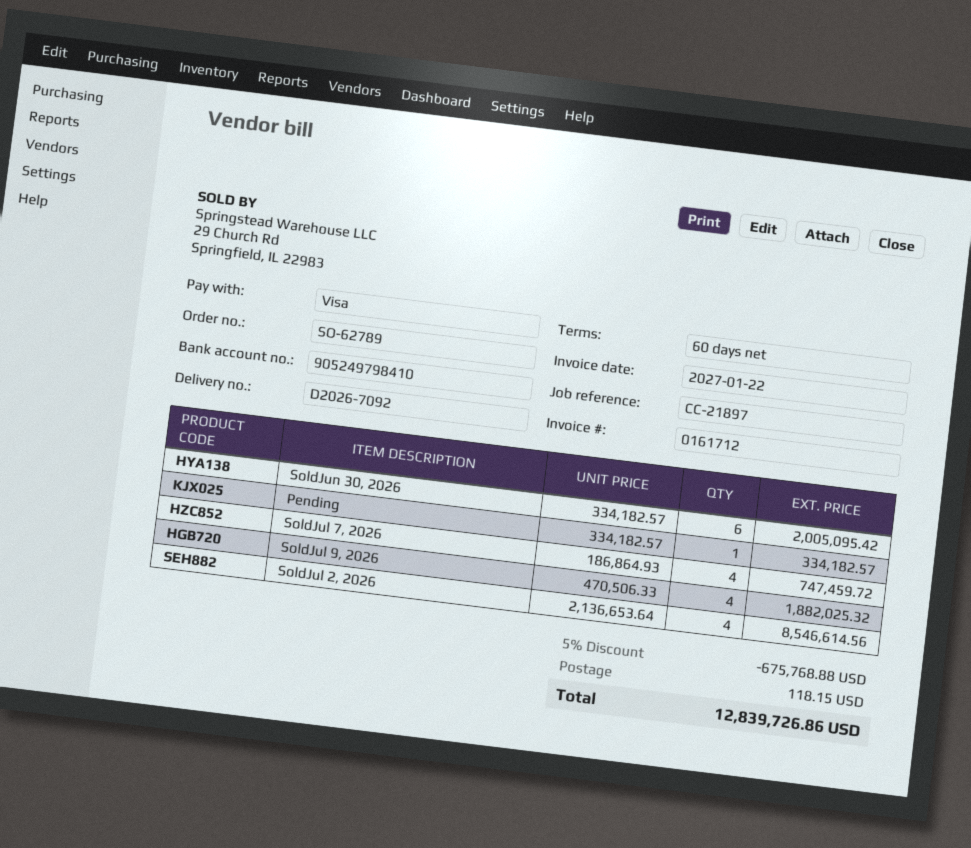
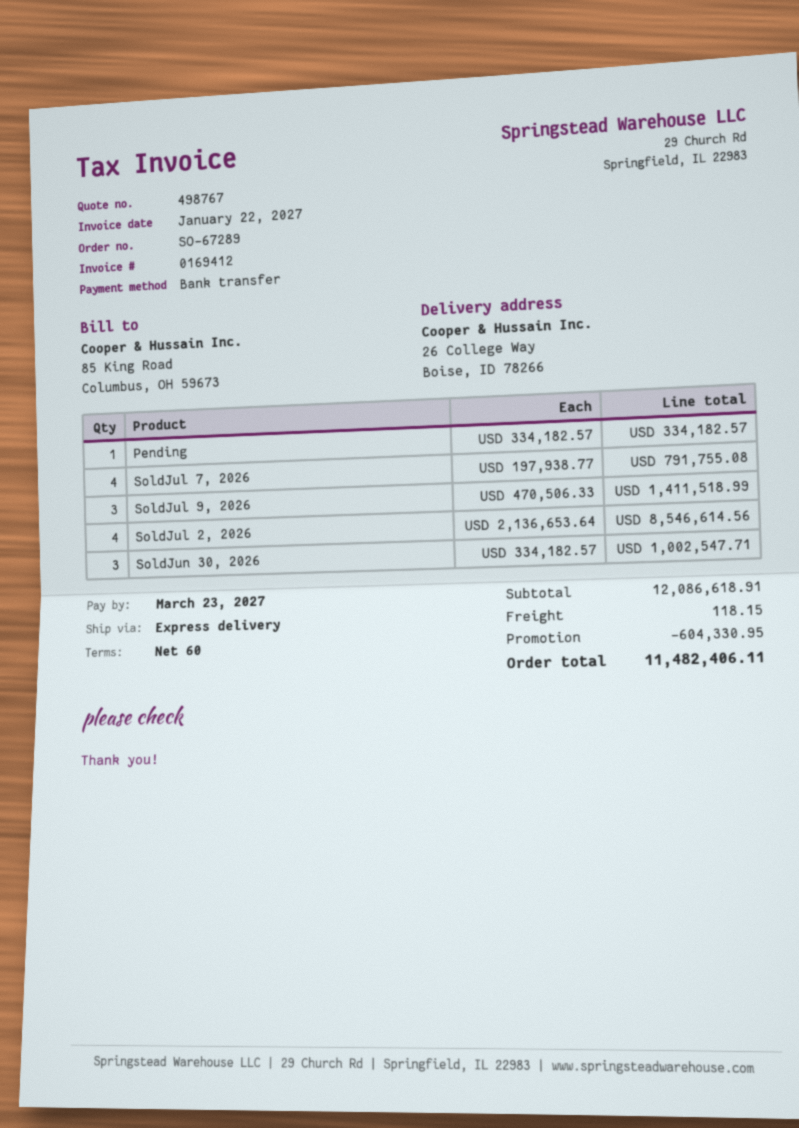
order number: SO-62789 -> SO-67289
invoice number: 0161712 -> 0169412
payment method: Visa -> bank transfer
SoldJun 30, 2026: 6 x 334182.57 = 2005095.42 -> 3 x 334182.57 = 1002547.71
SoldJul 7, 2026: 4 x 186864.93 = 747459.72 -> 4 x 197938.77 = 791755.08
SoldJul 9, 2026: 4 x 470506.33 = 1882025.32 -> 3 x 470506.33 = 1411518.99
discount: 675768.88 -> 604330.95
total: 12839726.86 -> 11482406.11

